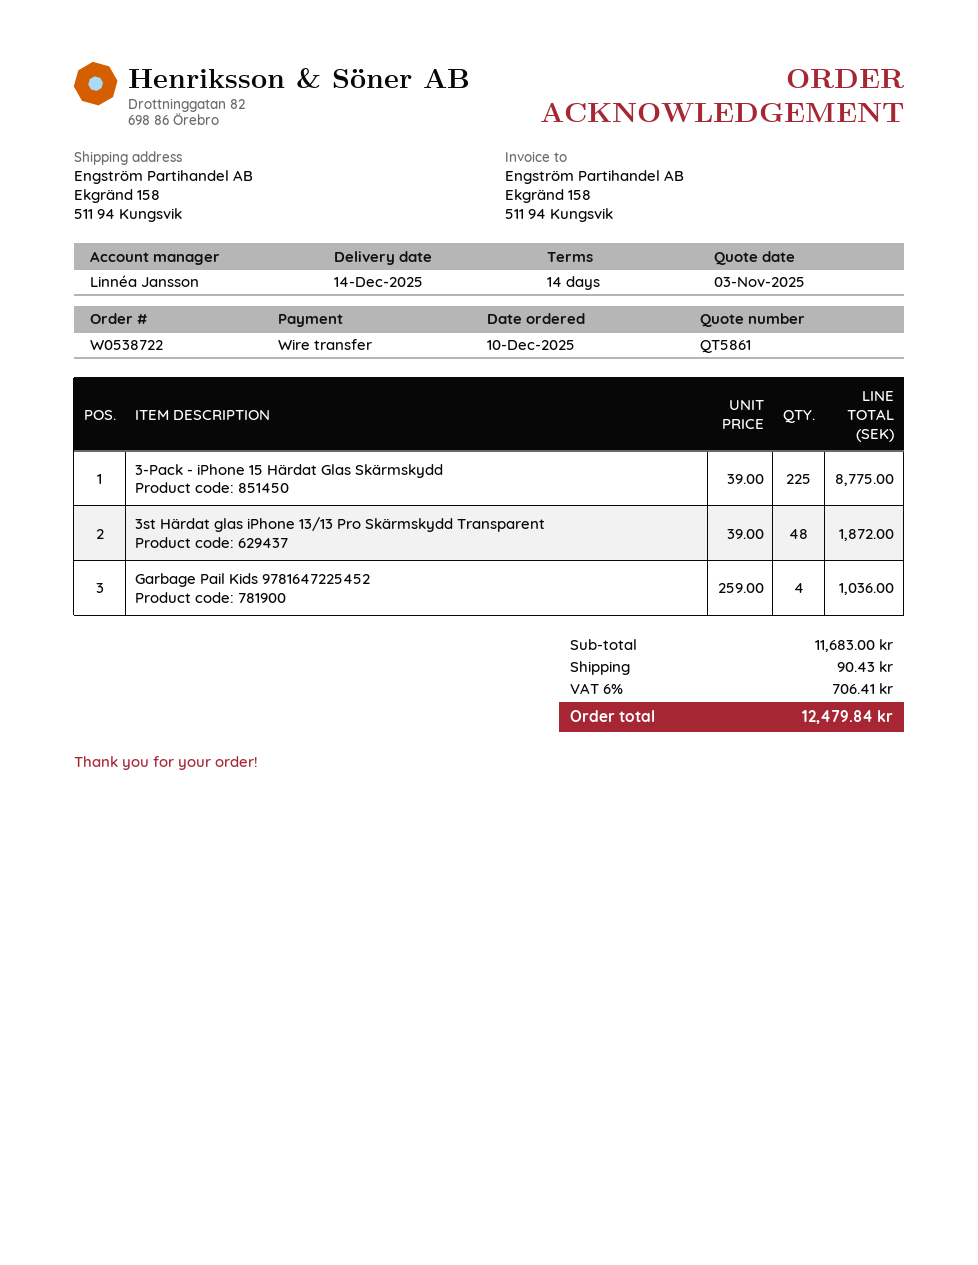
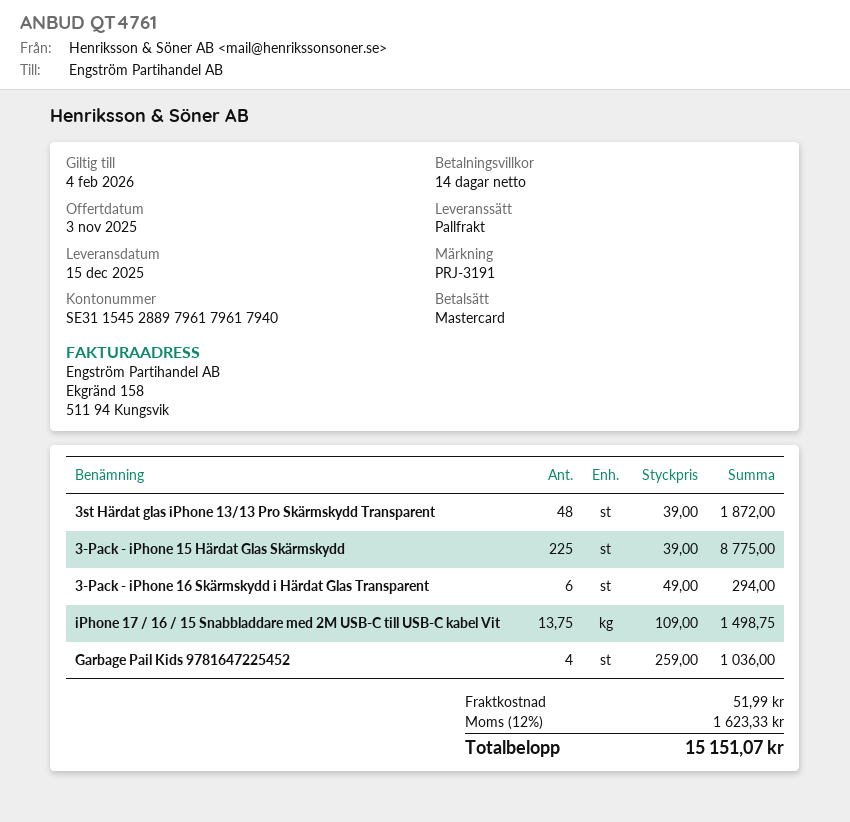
quote number: QT5861 -> QT4761
delivery date: 2025-12-14 -> 2025-12-15
payment method: bank transfer -> Mastercard
3-Pack - iPhone 16 Skärmskydd i Härdat Glas Transparent: none -> 6 x 49.00 = 294.00
iPhone 17 / 16 / 15 Snabbladdare med 2M USB-C till USB-C kabel Vit: none -> 13.75 x 109.00 = 1498.75
shipping: 90.43 -> 51.99
tax: 6% = 706.41 -> 12% = 1623.33
total: 12479.84 -> 15151.07

